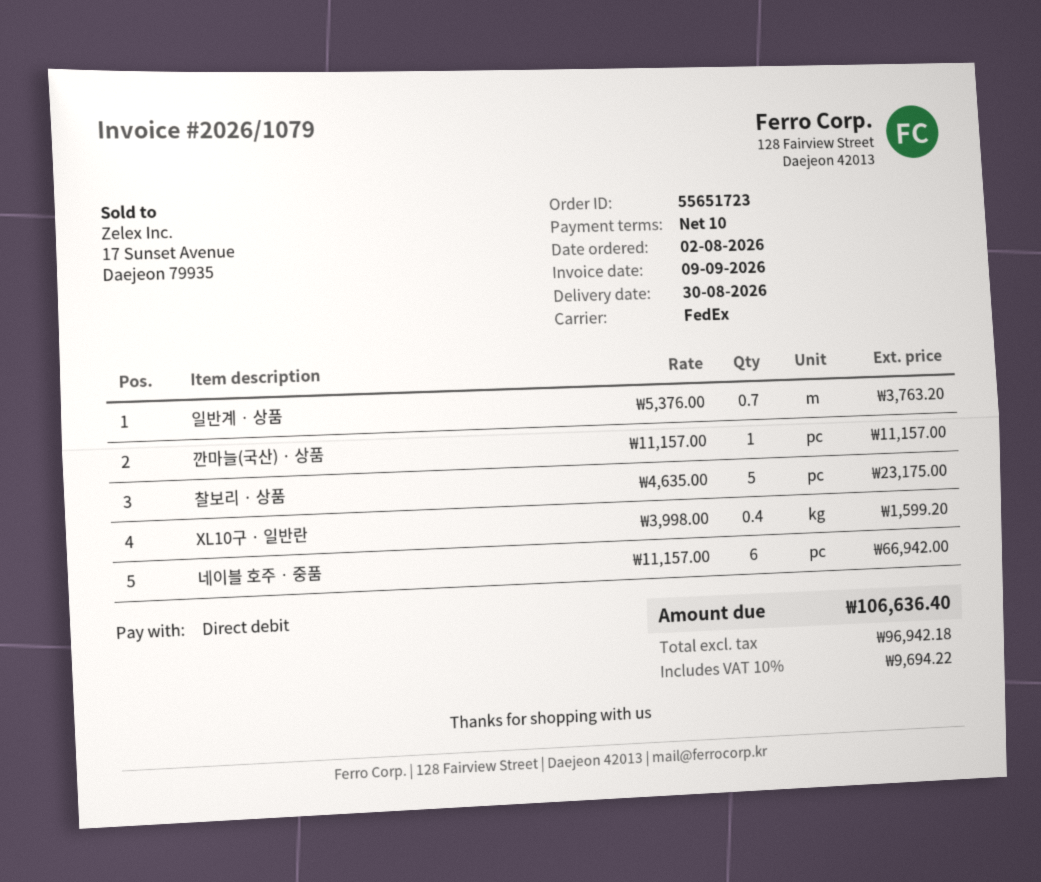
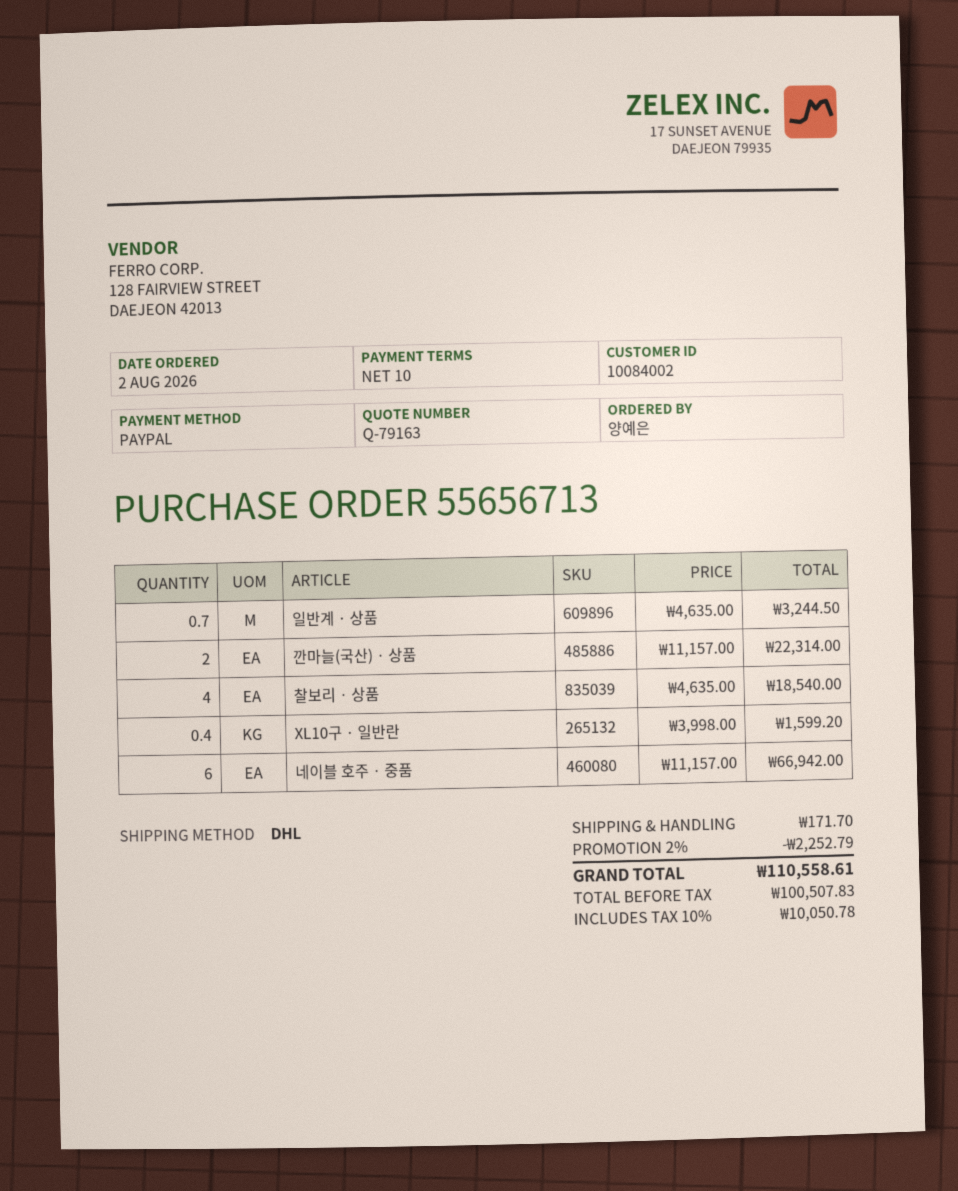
order number: 55651723 -> 55656713
payment method: direct debit -> PayPal
shipping method: FedEx -> DHL
일반계 · 상품: 0.7 x 5376.00 = 3763.20 -> 0.7 x 4635.00 = 3244.50
깐마늘(국산) · 상품: 1 x 11157.00 = 11157.00 -> 2 x 11157.00 = 22314.00
찰보리 · 상품: 5 x 4635.00 = 23175.00 -> 4 x 4635.00 = 18540.00
discount: none -> 2% = 2252.79
shipping: none -> 171.70
net: 96942.18 -> 100507.83
tax: 10% = 9694.22 -> 10% = 10050.78
total: 106636.40 -> 110558.61

